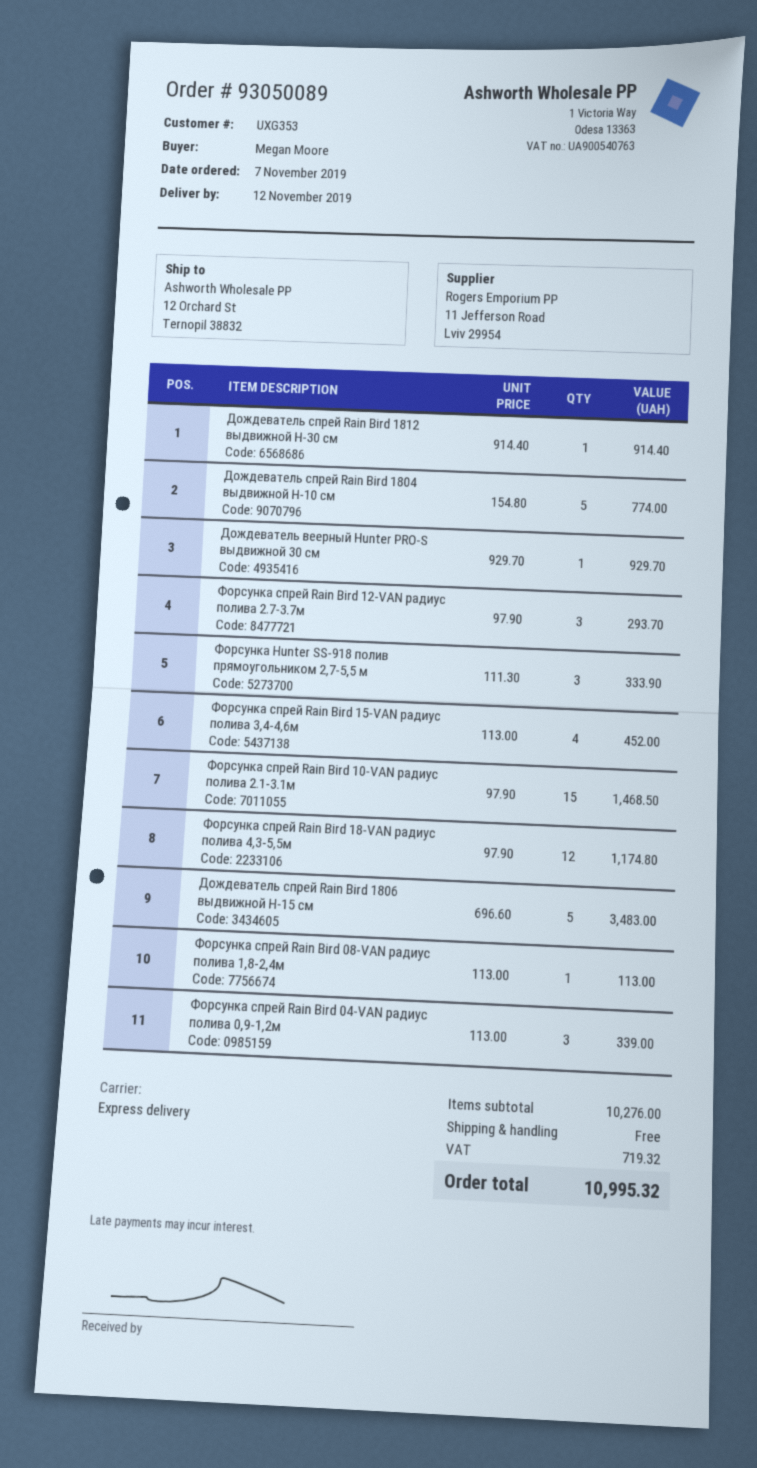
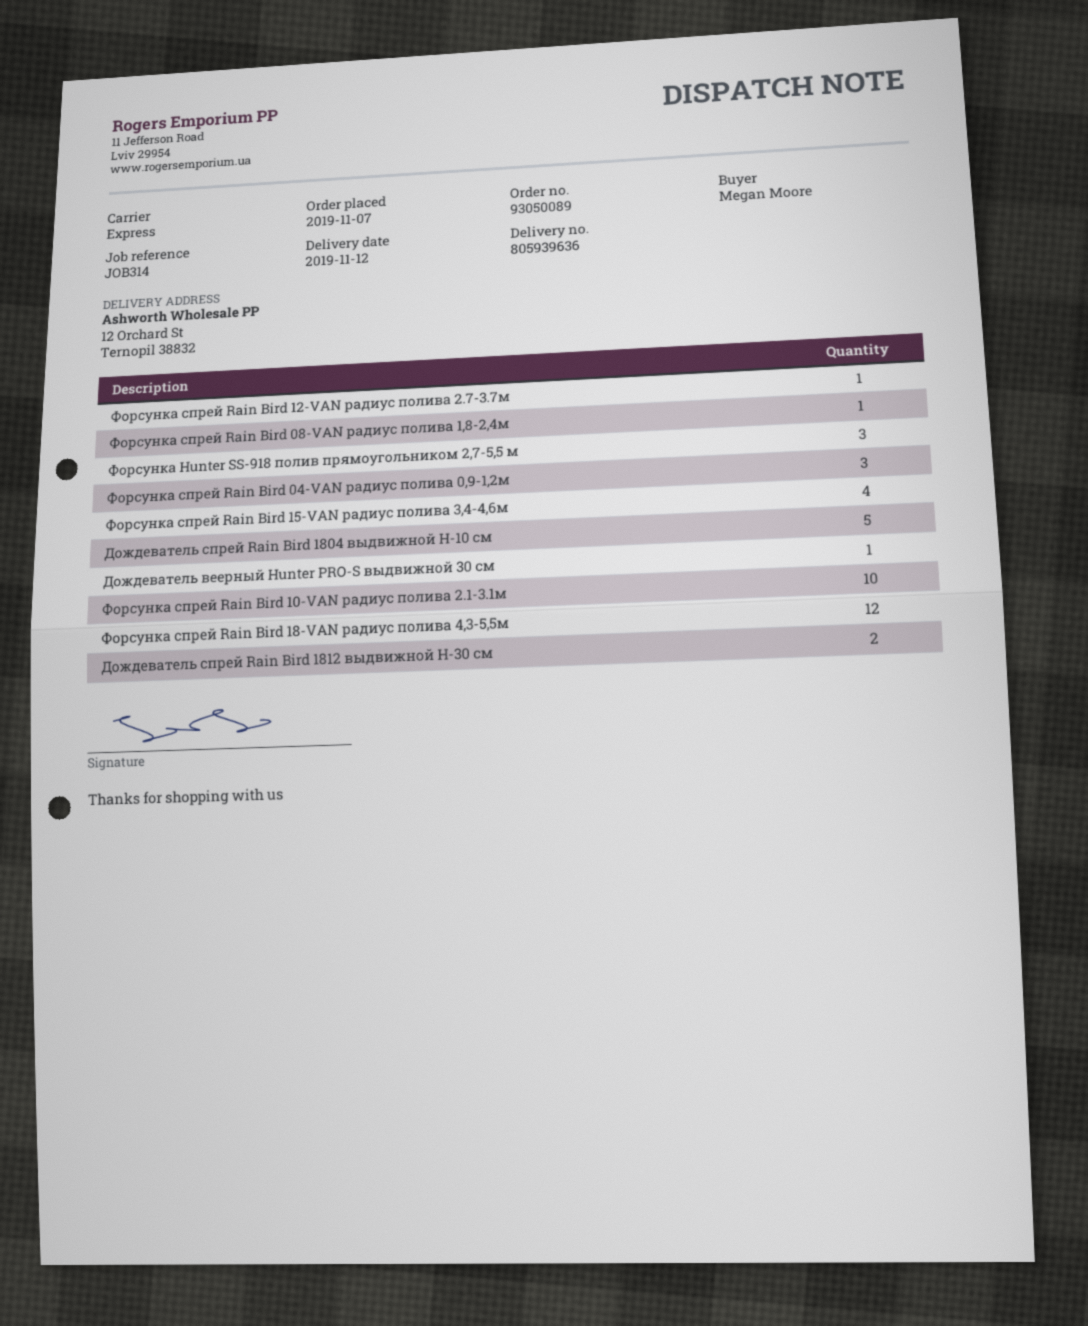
Дождеватель спрей Rain Bird 1812 выдвижной H-30 см: 1 -> 2
Форсунка спрей Rain Bird 12-VAN радиус полива 2.7-3.7м: 3 -> 1
Форсунка спрей Rain Bird 10-VAN радиус полива 2.1-3.1м: 15 -> 10
Дождеватель спрей Rain Bird 1806 выдвижной H-15 см: 5 -> none

